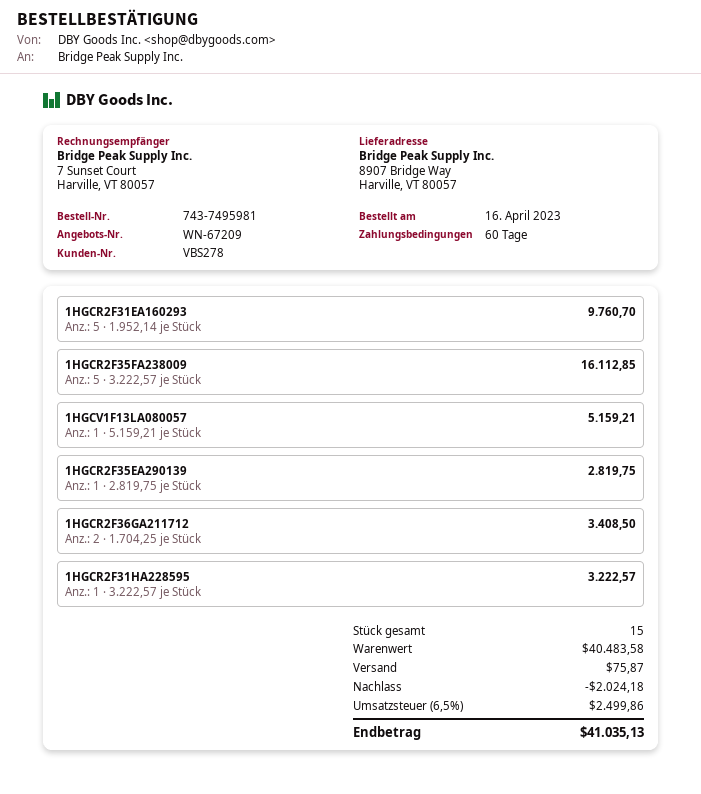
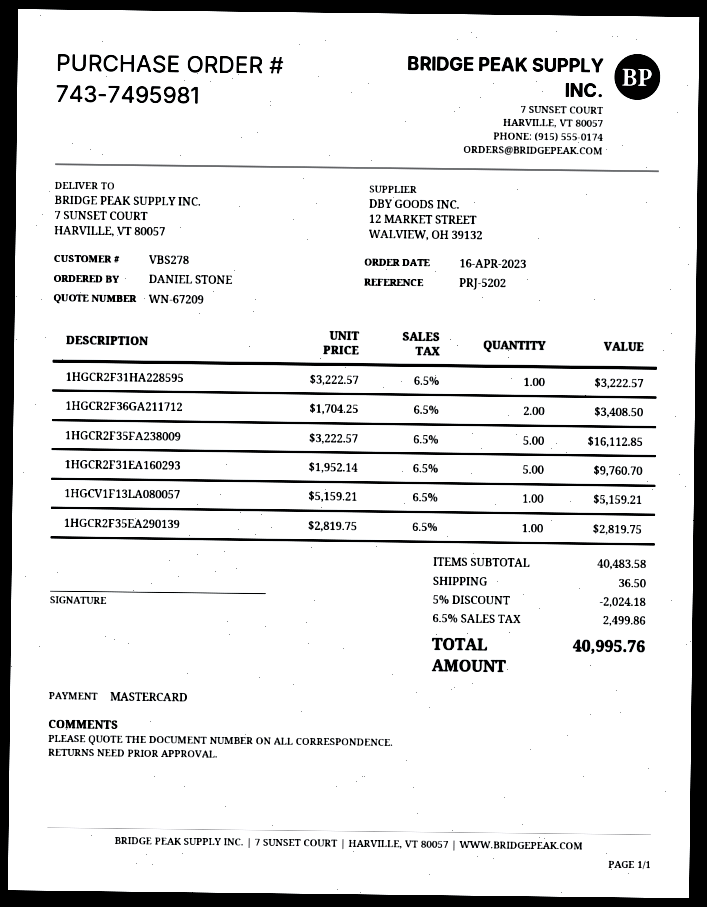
ship to: 8907 Bridge Way, Harville, VT 80057 -> 7 SUNSET COURT, HARVILLE, VT 80057
shipping: 75.87 -> 36.50
total: 41035.13 -> 40995.76

